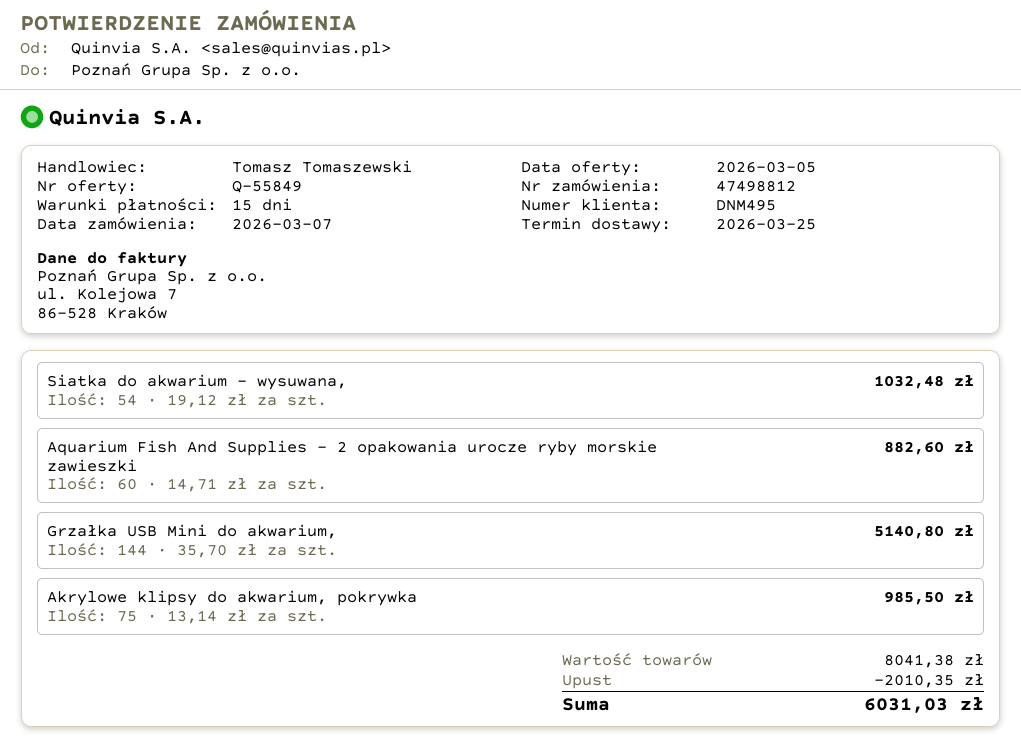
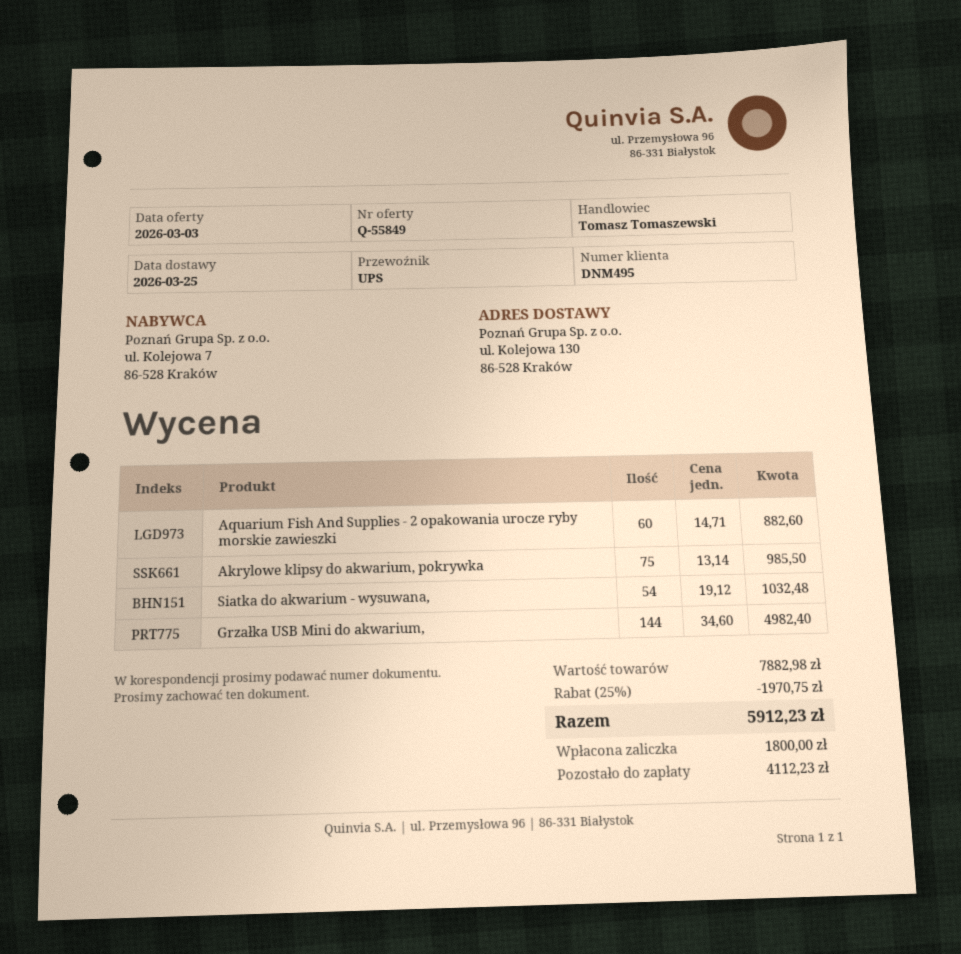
quote date: 2026-03-05 -> 2026-03-03
Grzałka USB Mini do akwarium,: 144 x 35.70 = 5140.80 -> 144 x 34.60 = 4982.40
subtotal: 8041.38 -> 7882.98
discount: 2010.35 -> 1970.75
total: 6031.03 -> 5912.23

